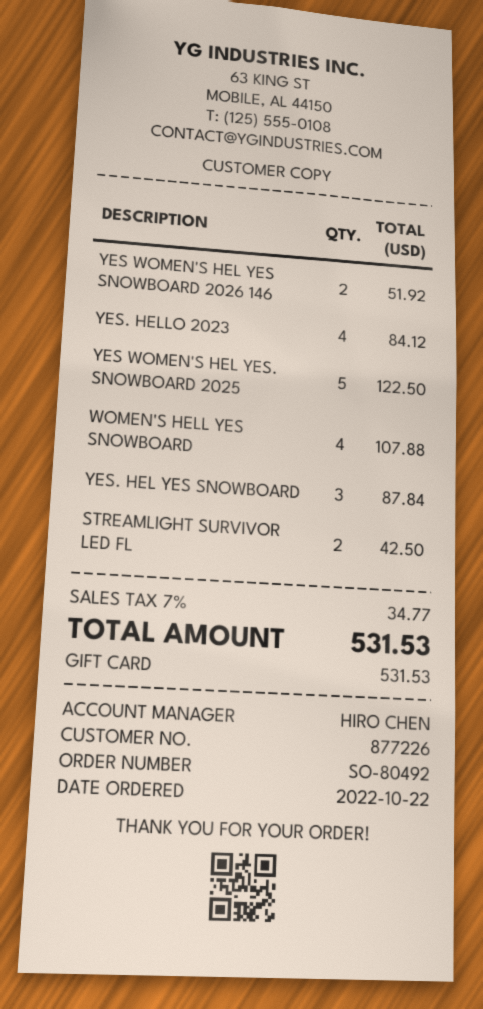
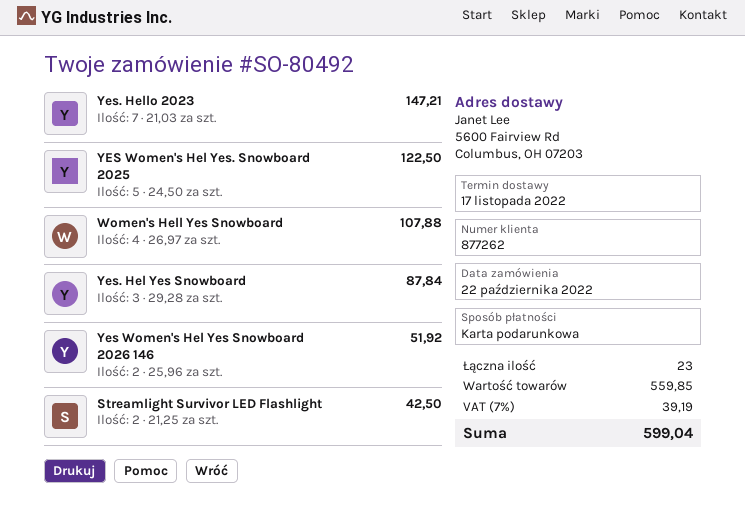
customer number: 877226 -> 877262
YES. HELLO 2023: 4 for 84.12 -> 7 for 147.21
tax: 7% = 34.77 -> 7% = 39.19
total: 531.53 -> 599.04

